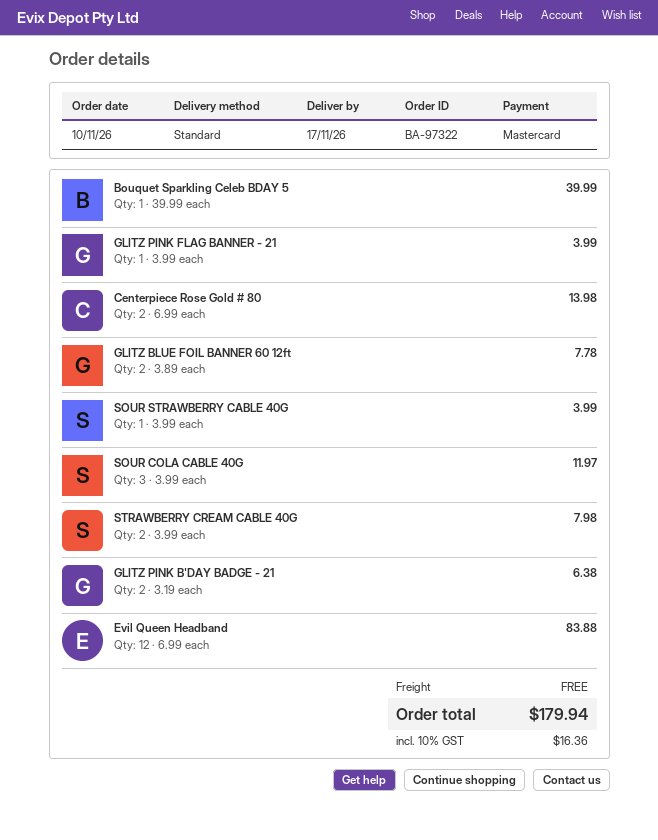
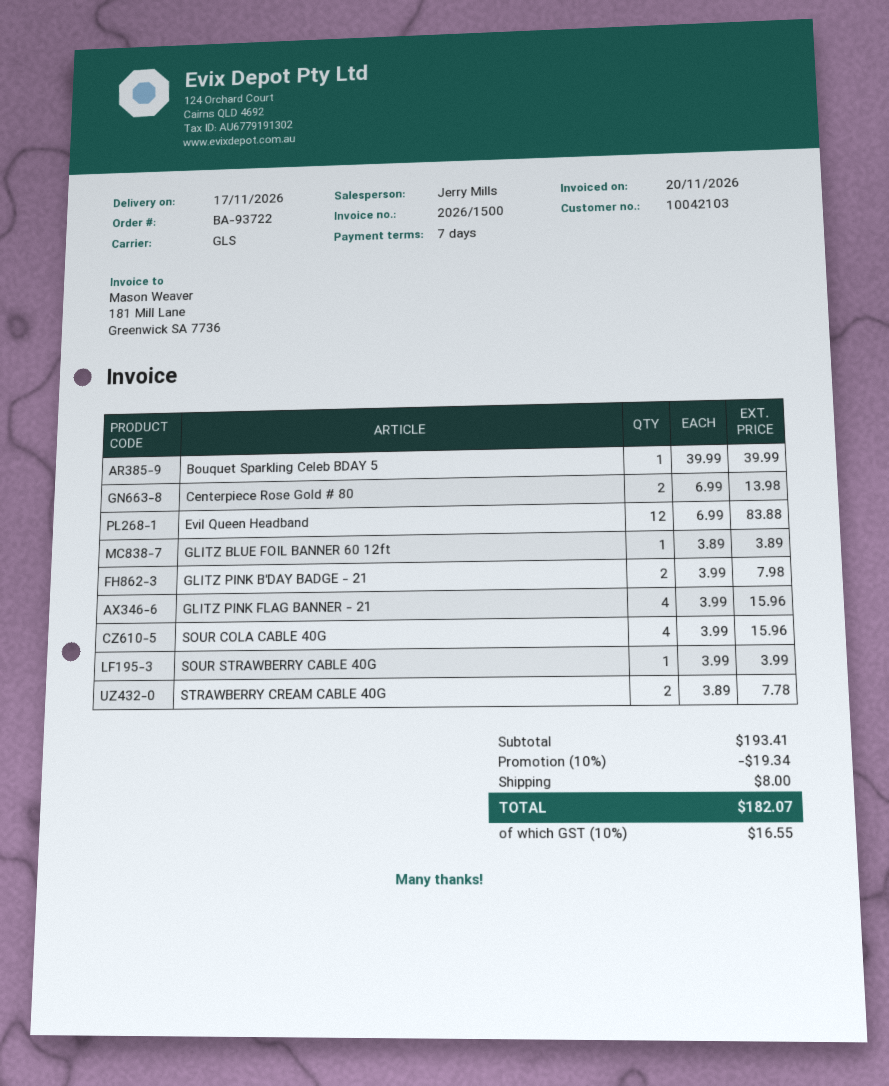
order number: BA-97322 -> BA-93722
shipping method: standard -> GLS
GLITZ PINK FLAG BANNER - 21: 1 x 3.99 = 3.99 -> 4 x 3.99 = 15.96
GLITZ BLUE FOIL BANNER 60 12ft: 2 x 3.89 = 7.78 -> 1 x 3.89 = 3.89
SOUR COLA CABLE 40G: 3 x 3.99 = 11.97 -> 4 x 3.99 = 15.96
STRAWBERRY CREAM CABLE 40G: 2 x 3.99 = 7.98 -> 2 x 3.89 = 7.78
GLITZ PINK B'DAY BADGE - 21: 2 x 3.19 = 6.38 -> 2 x 3.99 = 7.98
discount: none -> 10% = 19.34
shipping: 0.00 -> 8.00
tax: 10% = 16.36 -> 10% = 16.55
total: 179.94 -> 182.07

